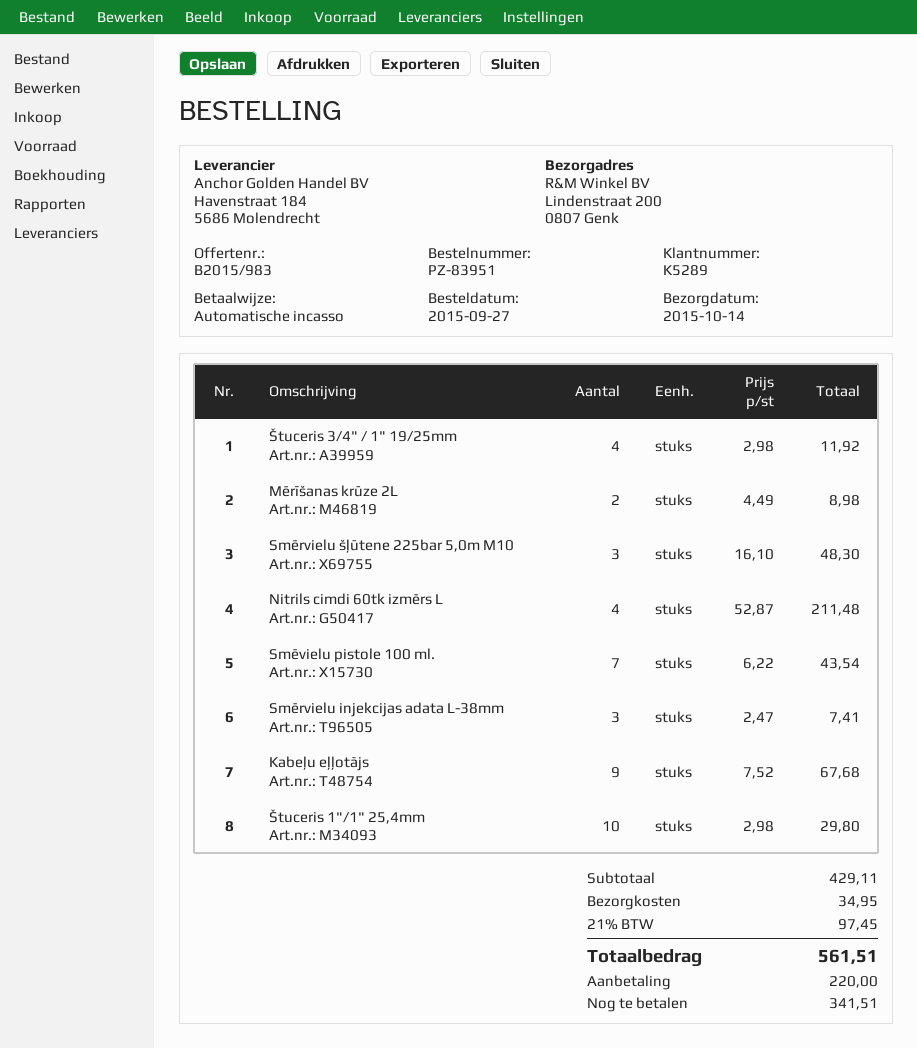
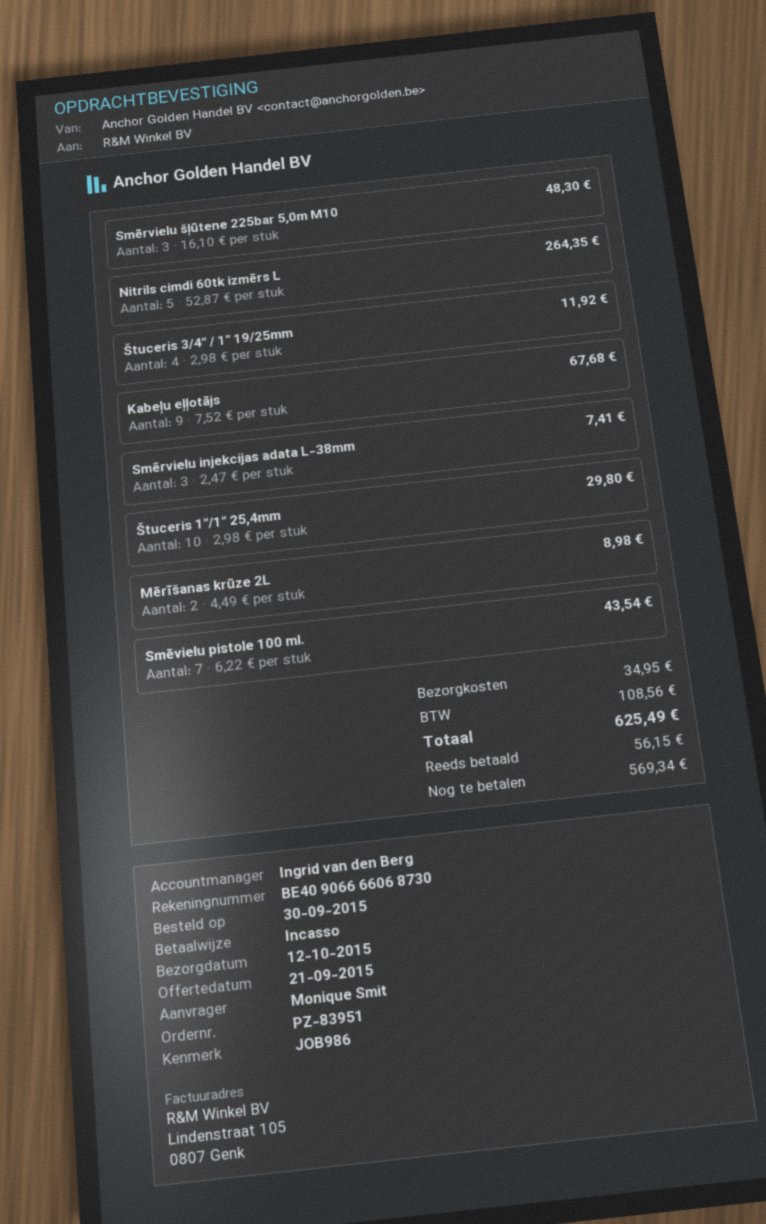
order date: 2015-09-27 -> 2015-09-30
delivery date: 2015-10-14 -> 2015-10-12
Nitrils cimdi 60tk izmērs L: 4 x 52.87 = 211.48 -> 5 x 52.87 = 264.35
tax: 97.45 -> 108.56
total: 561.51 -> 625.49
deposit: 220.00 -> 56.15
balance: 341.51 -> 569.34

